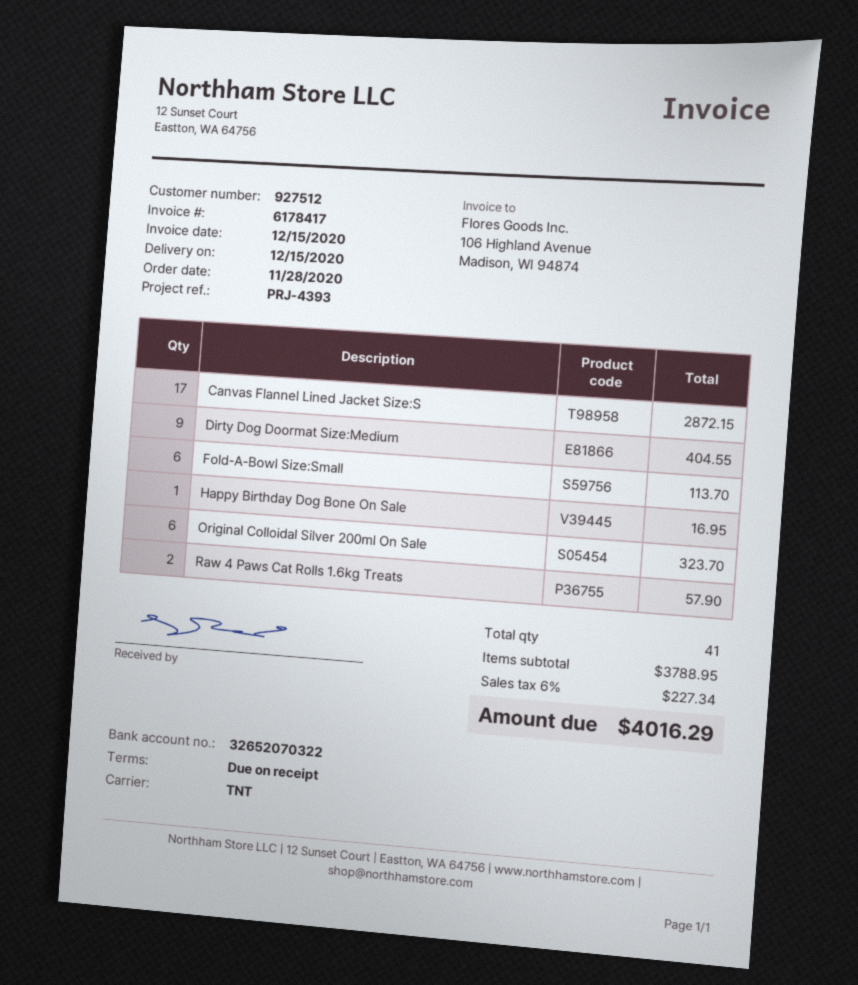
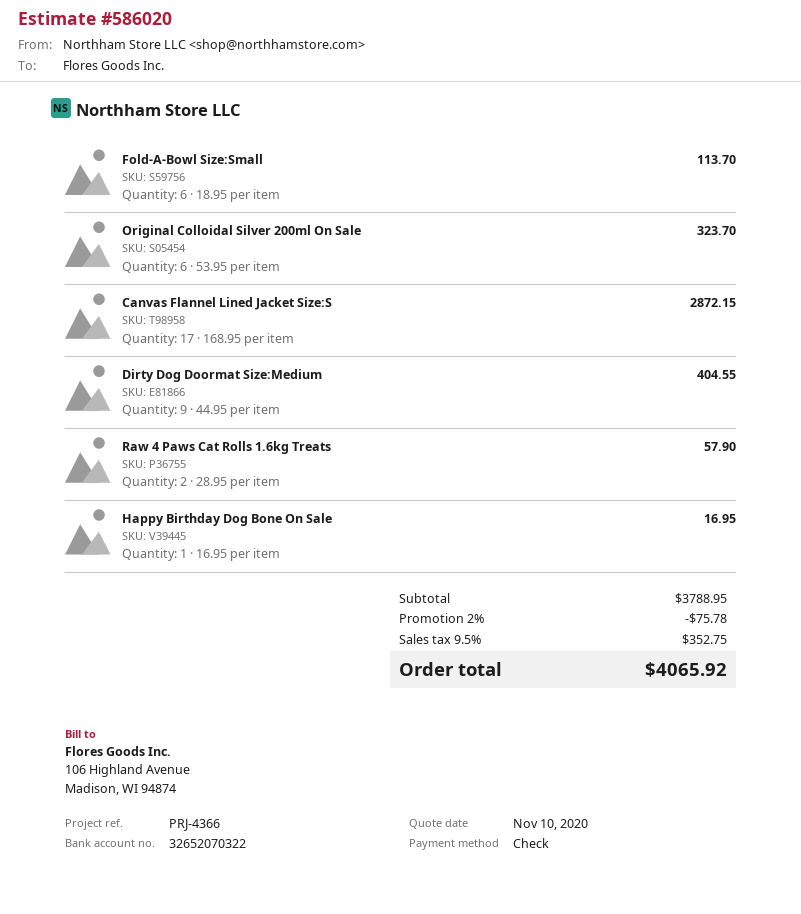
reference: PRJ-4393 -> PRJ-4366
discount: none -> 2% = 75.78
tax: 6% = 227.34 -> 9.5% = 352.75
total: 4016.29 -> 4065.92

